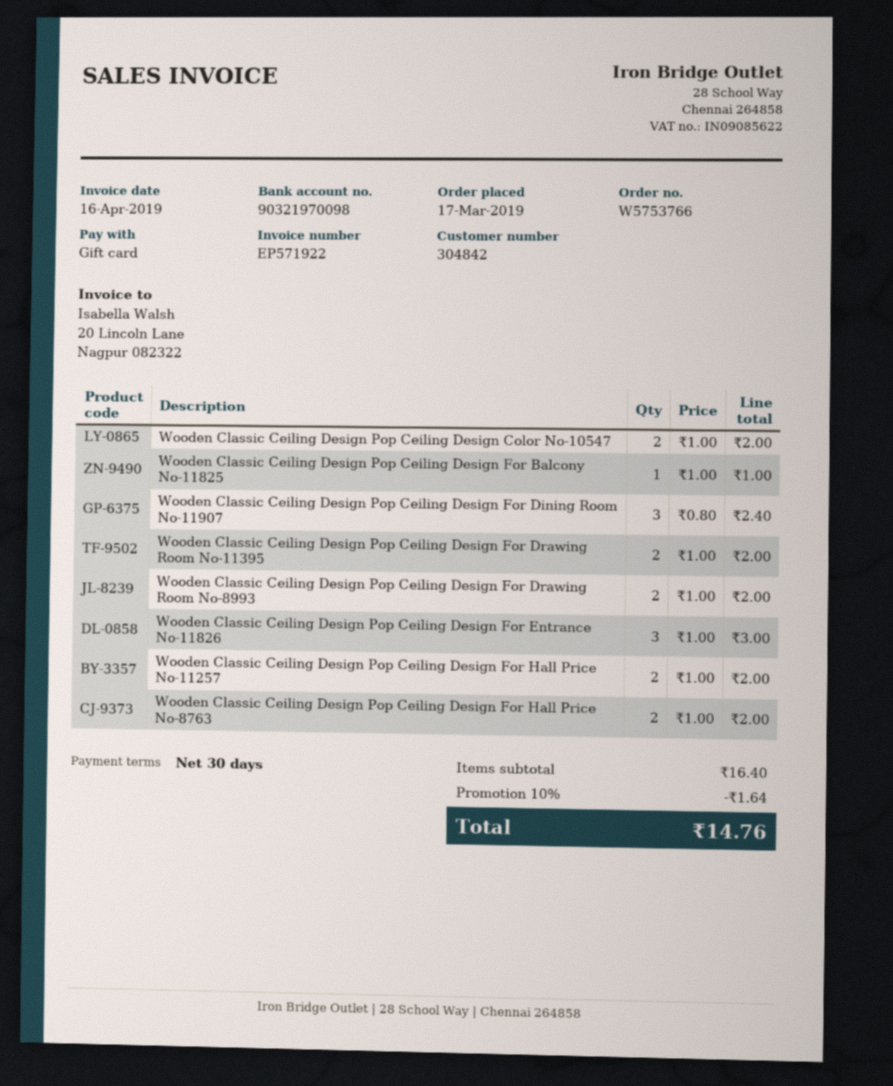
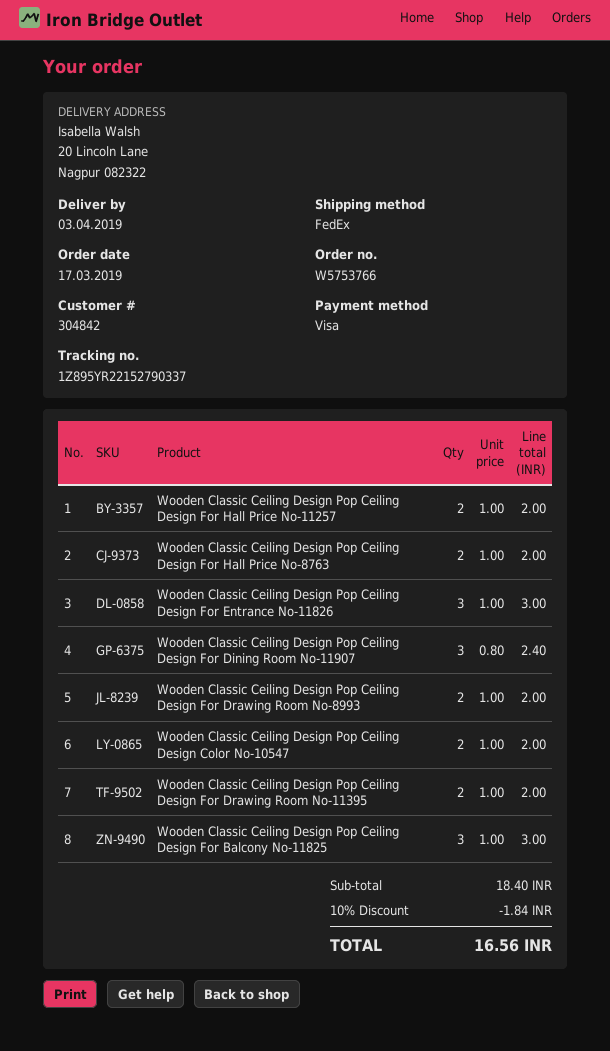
payment method: gift card -> Visa
Wooden Classic Ceiling Design Pop Ceiling Design For Balcony No-11825: 1 x 1.00 = 1.00 -> 3 x 1.00 = 3.00
subtotal: 16.40 -> 18.40
discount: 10% = 1.64 -> 10% = 1.84
total: 14.76 -> 16.56

